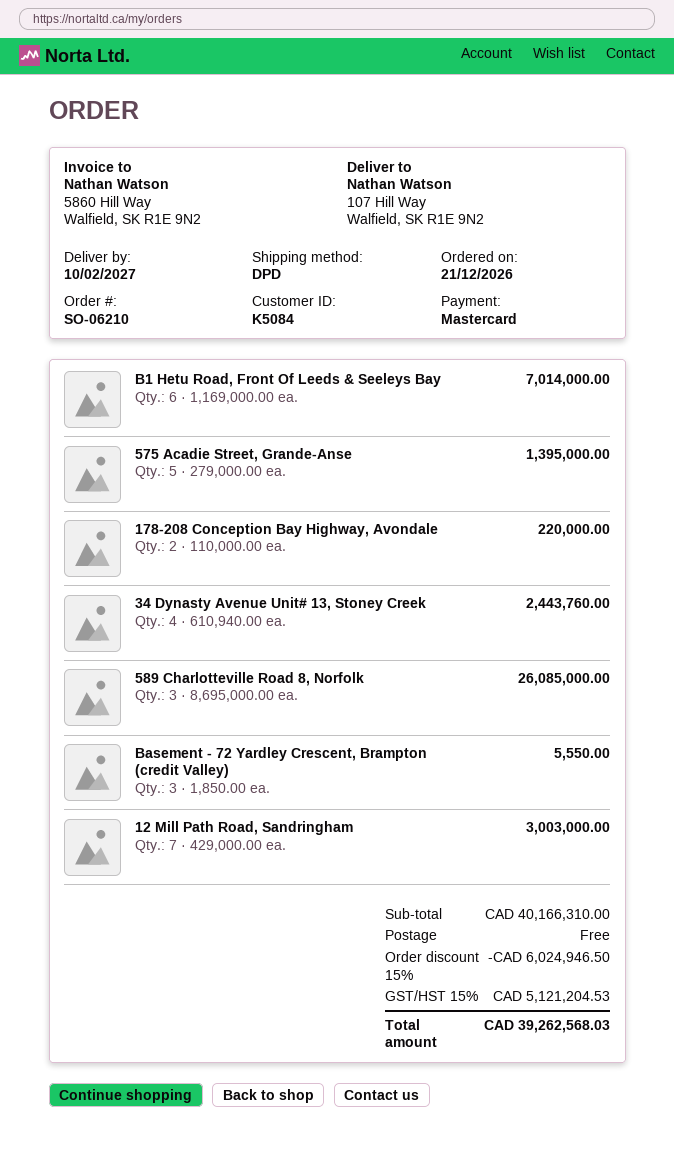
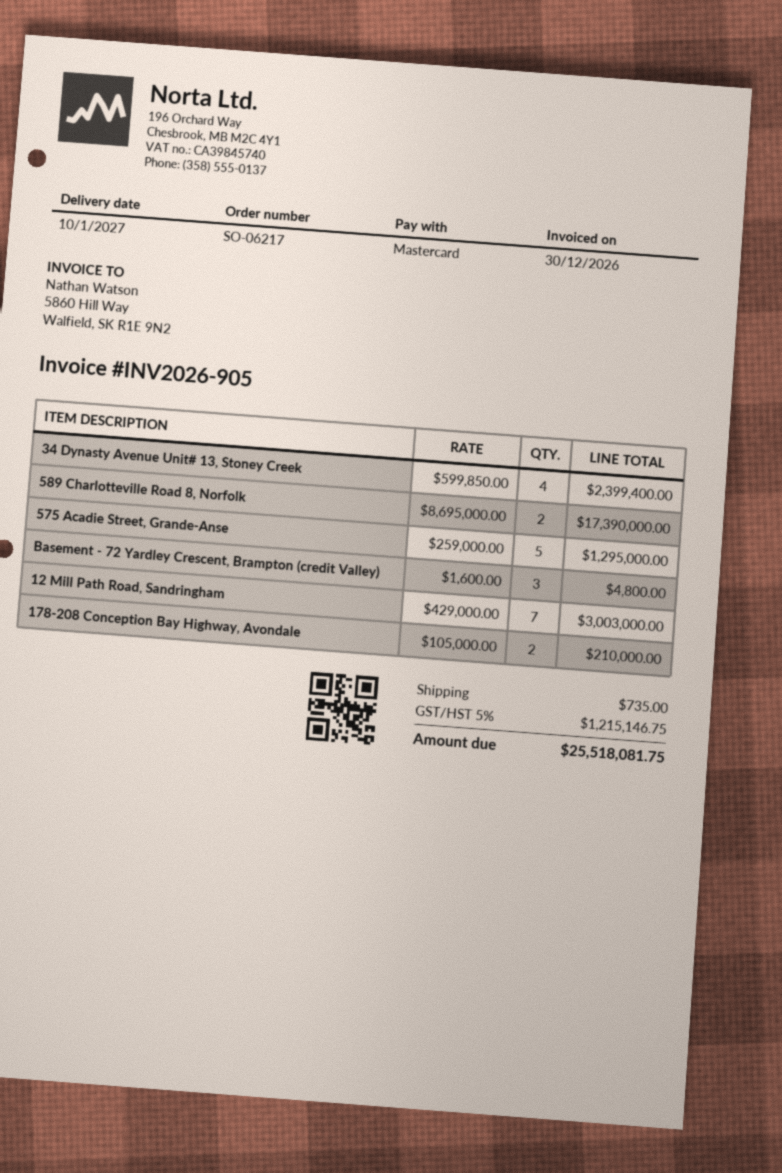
order number: SO-06210 -> SO-06217
delivery date: 2027-02-10 -> 2027-01-10
B1 Hetu Road, Front Of Leeds & Seeleys Bay: 6 x 1169000.00 = 7014000.00 -> none
575 Acadie Street, Grande-Anse: 5 x 279000.00 = 1395000.00 -> 5 x 259000.00 = 1295000.00
178-208 Conception Bay Highway, Avondale: 2 x 110000.00 = 220000.00 -> 2 x 105000.00 = 210000.00
34 Dynasty Avenue Unit# 13, Stoney Creek: 4 x 610940.00 = 2443760.00 -> 4 x 599850.00 = 2399400.00
589 Charlotteville Road 8, Norfolk: 3 x 8695000.00 = 26085000.00 -> 2 x 8695000.00 = 17390000.00
Basement - 72 Yardley Crescent, Brampton (credit Valley): 3 x 1850.00 = 5550.00 -> 3 x 1600.00 = 4800.00
discount: 15% = 6024946.50 -> none
shipping: 0.00 -> 735.00
tax: 15% = 5121204.53 -> 5% = 1215146.75
total: 39262568.03 -> 25518081.75

